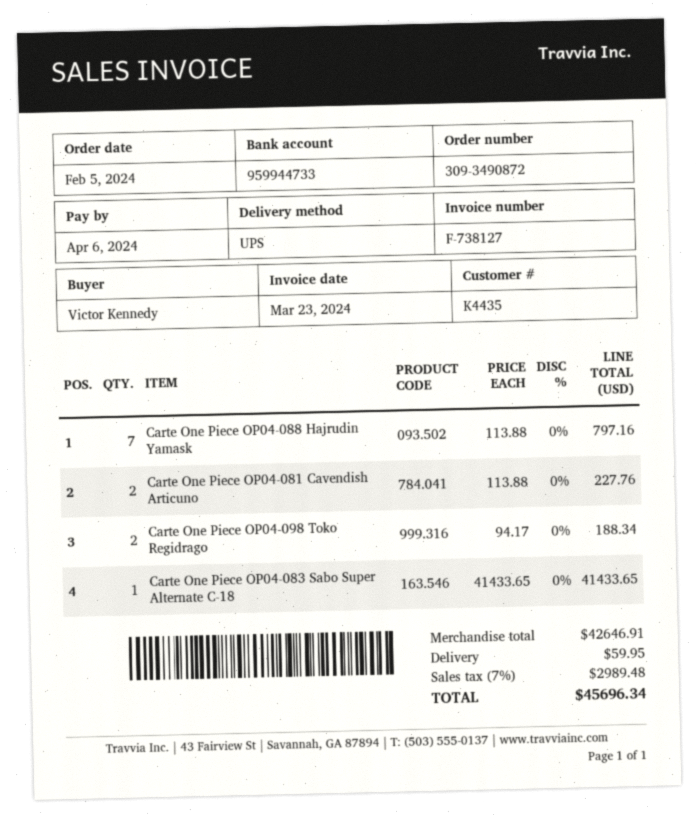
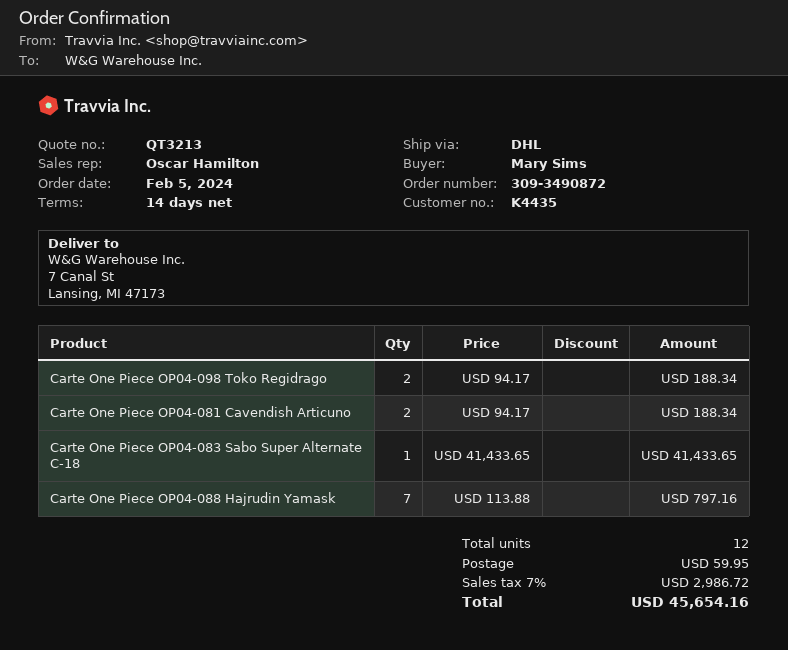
ordered by: Victor Kennedy -> Mary Sims
shipping method: UPS -> DHL
Carte One Piece OP04-081 Cavendish Articuno: 2 x 113.88 = 227.76 -> 2 x 94.17 = 188.34
tax: 7% = 2989.48 -> 7% = 2986.72
total: 45696.34 -> 45654.16

